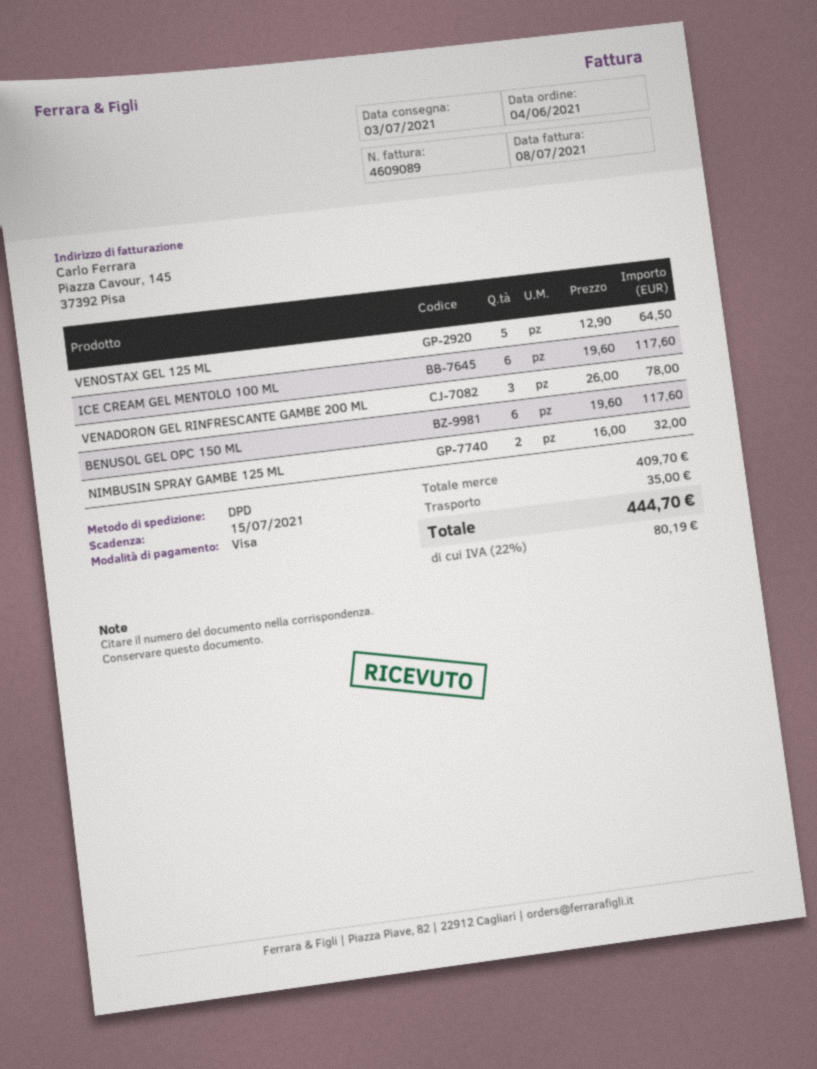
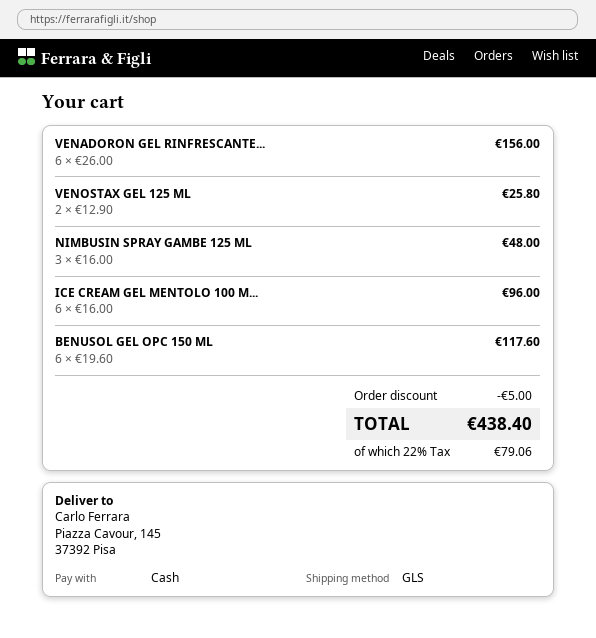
payment method: Visa -> cash
shipping method: DPD -> GLS
VENOSTAX GEL 125 ML: 5 x 12.90 = 64.50 -> 2 x 12.90 = 25.80
ICE CREAM GEL MENTOLO 100 ML: 6 x 19.60 = 117.60 -> 6 x 16.00 = 96.00
VENADORON GEL RINFRESCANTE GAMBE 200 ML: 3 x 26.00 = 78.00 -> 6 x 26.00 = 156.00
NIMBUSIN SPRAY GAMBE 125 ML: 2 x 16.00 = 32.00 -> 3 x 16.00 = 48.00
discount: none -> 5.00
shipping: 35.00 -> none
tax: 22% = 80.19 -> 22% = 79.06
total: 444.70 -> 438.40

